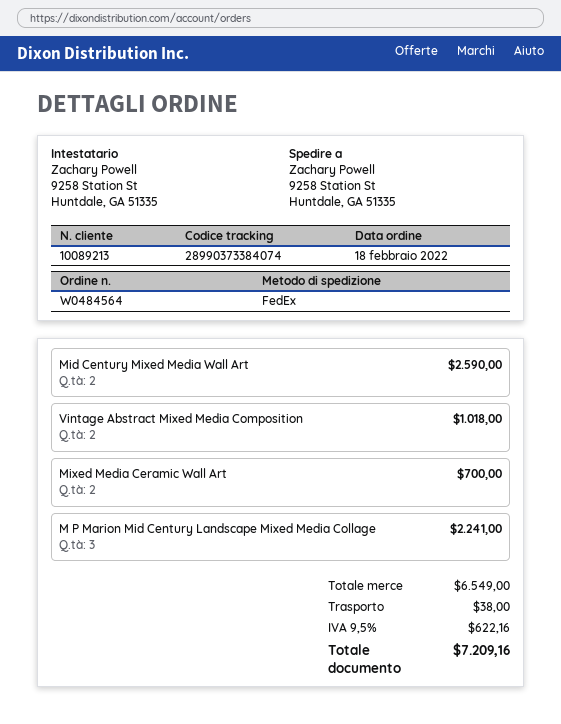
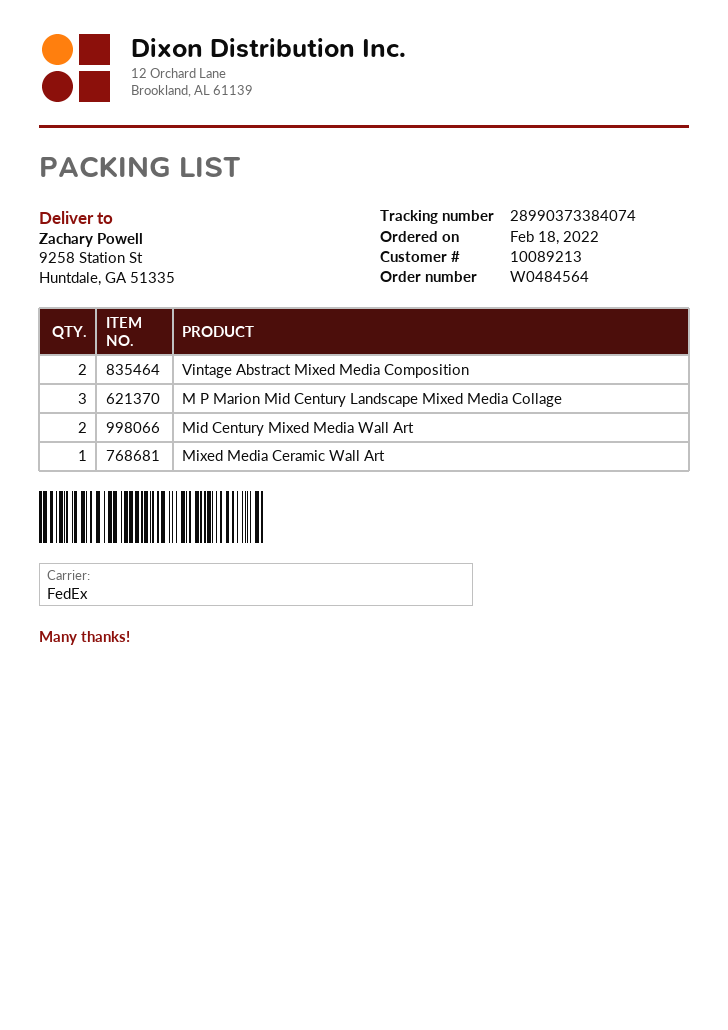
Mixed Media Ceramic Wall Art: 2 -> 1

